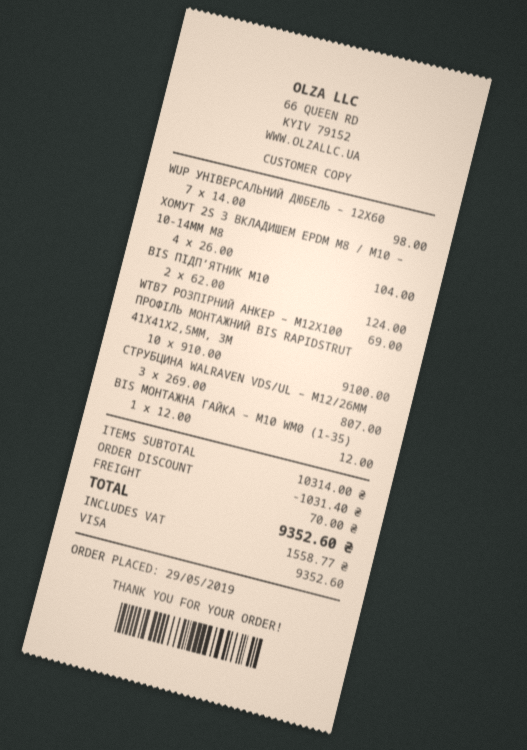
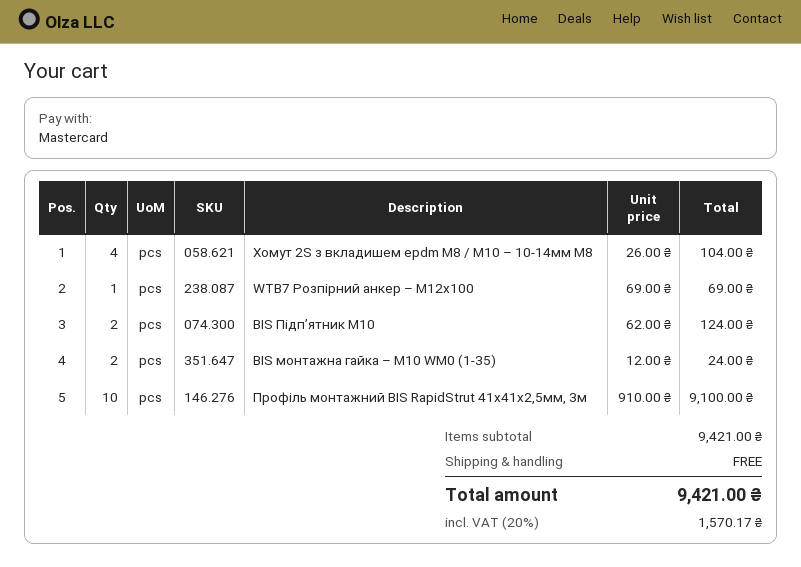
payment method: Visa -> Mastercard
WUP УНІВЕРСАЛЬНИЙ ДЮБЕЛЬ – 12Х60: 7 x 14.00 = 98.00 -> none
СТРУБЦИНА WALRAVEN VDS/UL – М12/26ММ: 3 x 269.00 = 807.00 -> none
BIS МОНТАЖНА ГАЙКА – М10 WM0 (1-35): 1 x 12.00 = 12.00 -> 2 x 12.00 = 24.00
subtotal: 10314.00 -> 9421.00
discount: 1031.40 -> none
shipping: 70.00 -> 0.00
tax: 1558.77 -> 1570.17
total: 9352.60 -> 9421.00

